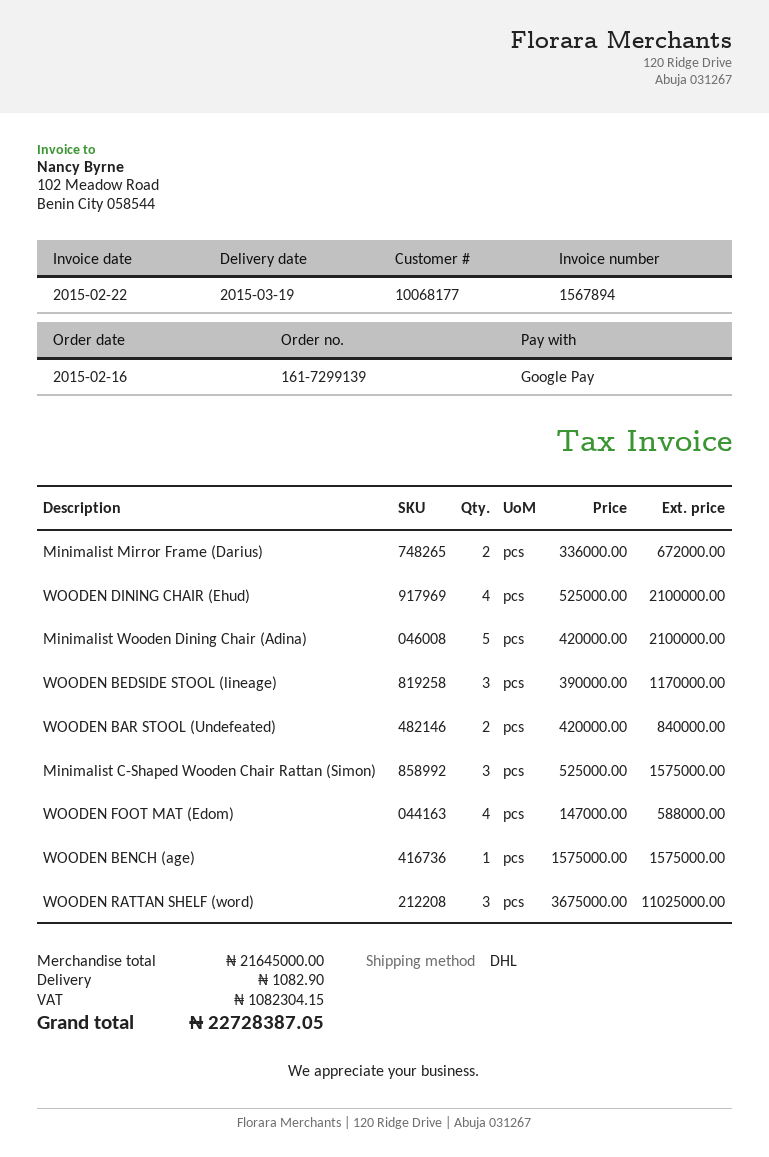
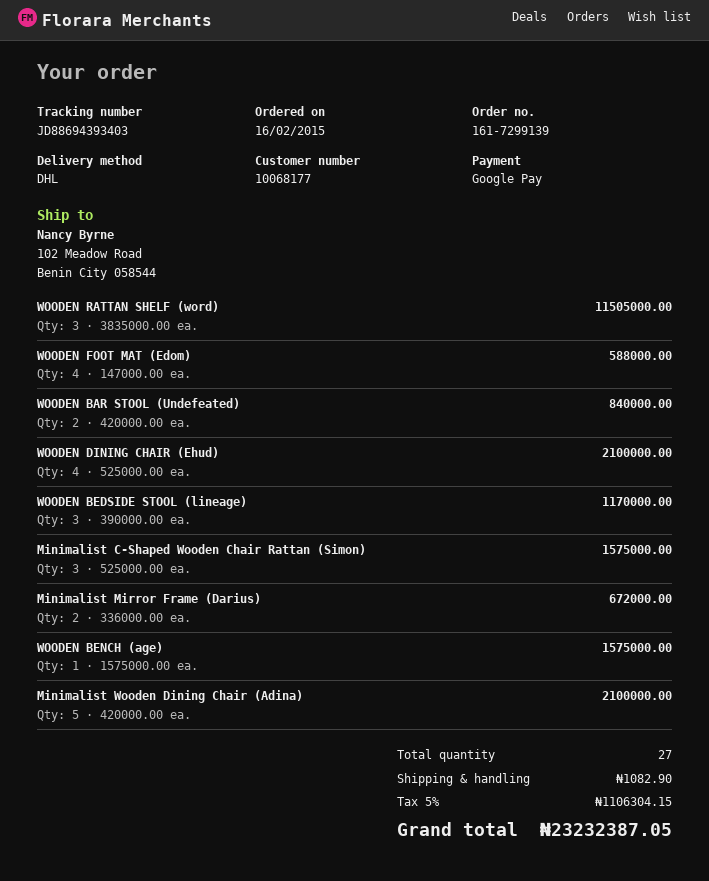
WOODEN RATTAN SHELF (word): 3 x 3675000.00 = 11025000.00 -> 3 x 3835000.00 = 11505000.00
tax: 1082304.15 -> 1106304.15
total: 22728387.05 -> 23232387.05

